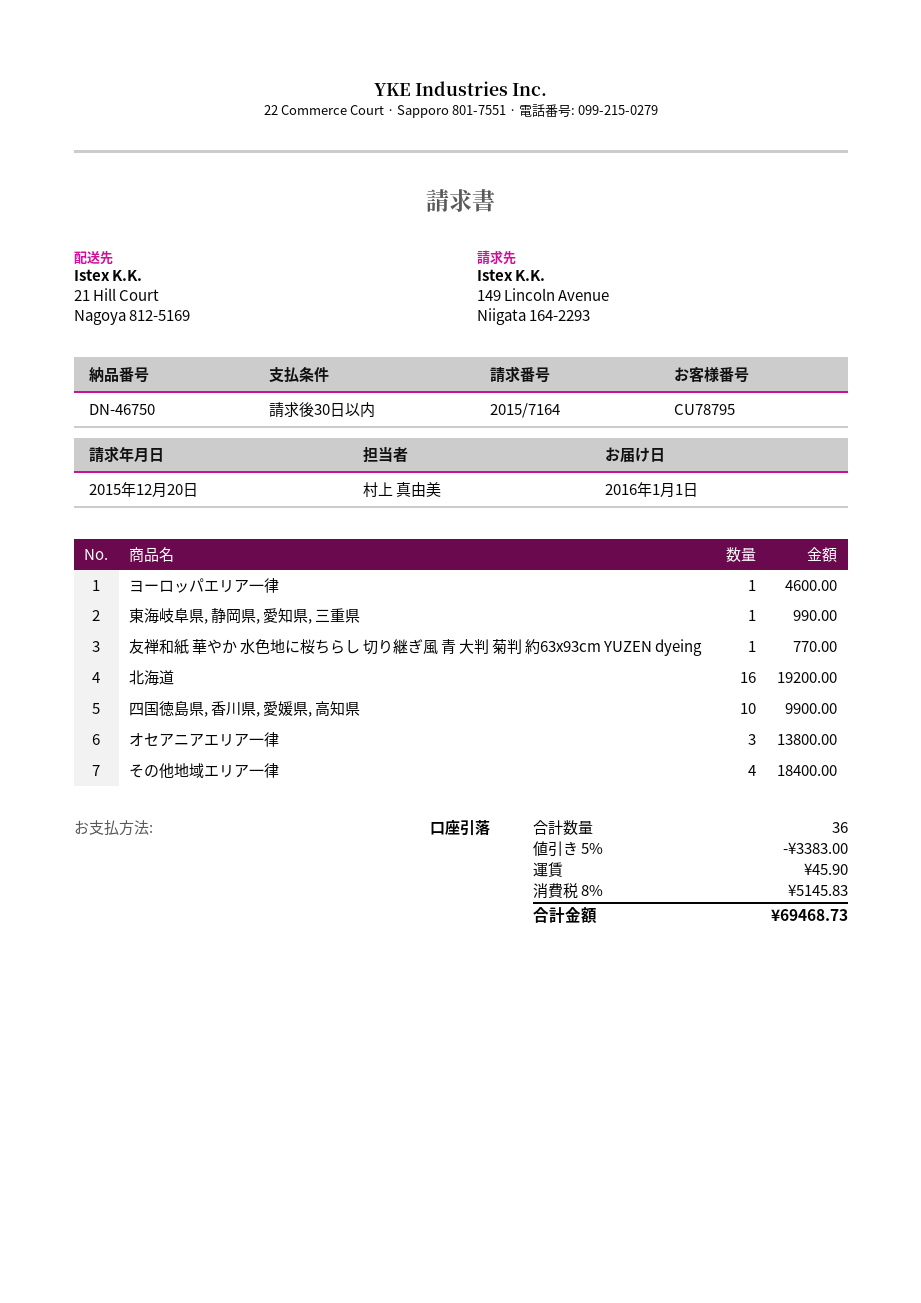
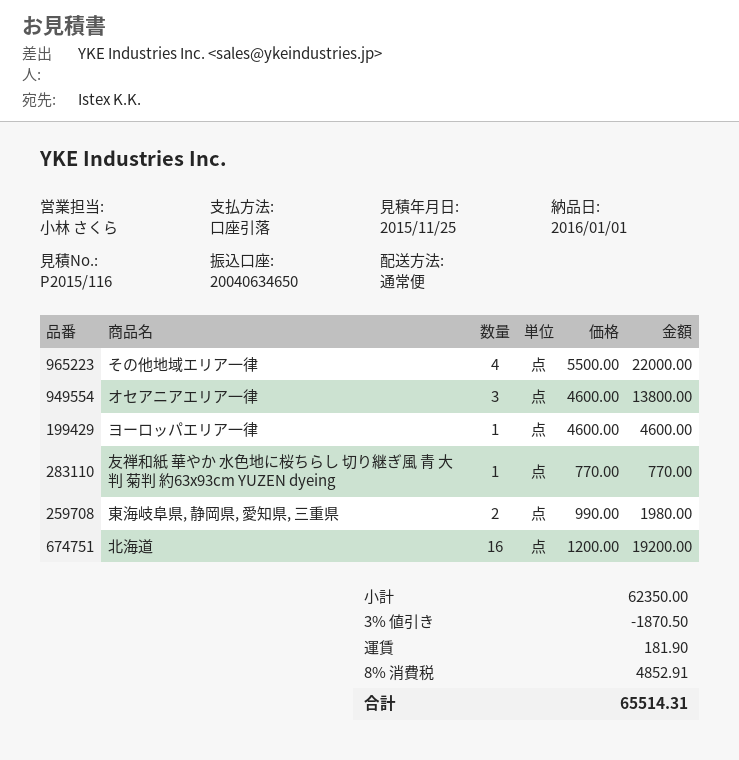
sales rep: 村上 真由美 -> 小林 さくら
東海岐阜県, 静岡県, 愛知県, 三重県: 1 for 990.00 -> 2 for 1980.00
四国徳島県, 香川県, 愛媛県, 高知県: 10 for 9900.00 -> none
その他地域エリア一律: 4 for 18400.00 -> 4 for 22000.00
discount: 5% = 3383.00 -> 3% = 1870.50
shipping: 45.90 -> 181.90
tax: 8% = 5145.83 -> 8% = 4852.91
total: 69468.73 -> 65514.31

